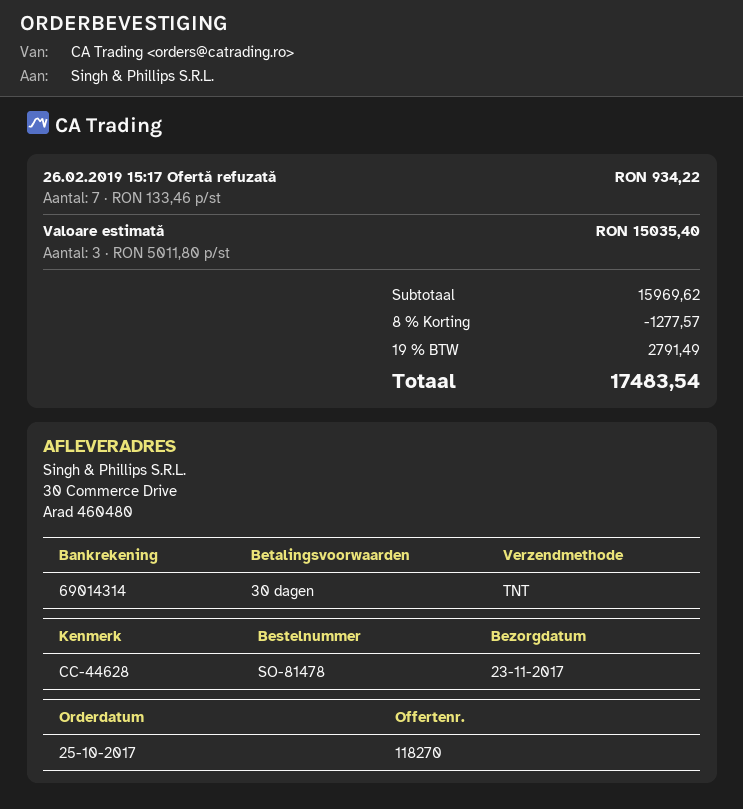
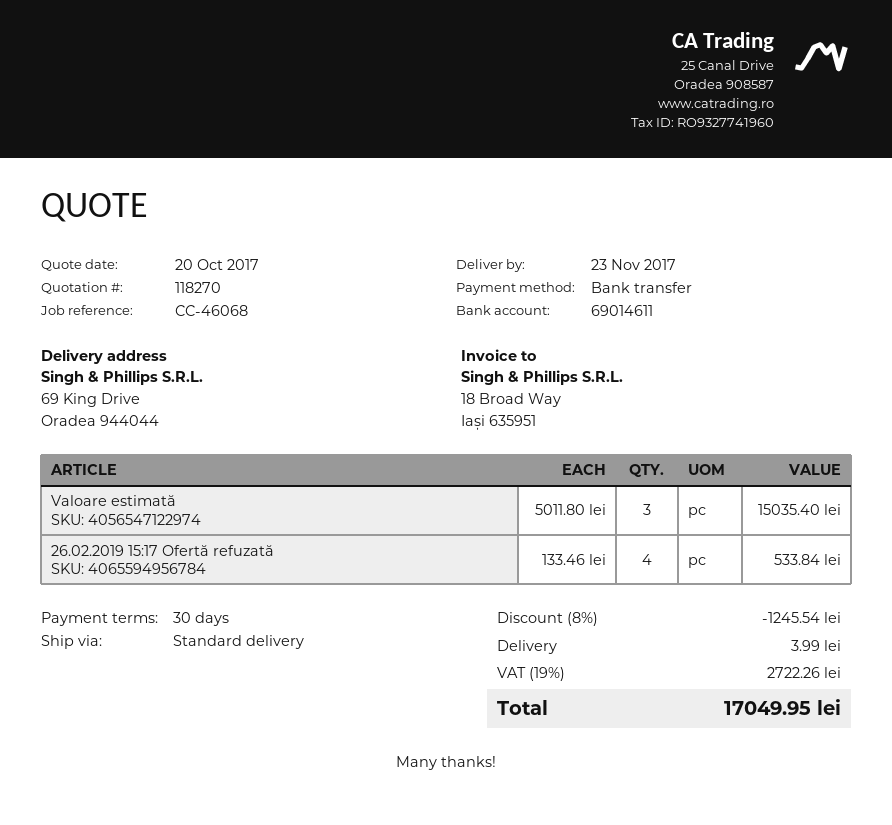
reference: CC-44628 -> CC-46068
bank account: 69014314 -> 69014611
shipping method: TNT -> standard
ship to: 30 Commerce Drive, Arad 460480 -> 69 King Drive, Oradea 944044
26.02.2019 15:17 Ofertă refuzată: 7 x 133.46 = 934.22 -> 4 x 133.46 = 533.84
discount: 8% = 1277.57 -> 8% = 1245.54
shipping: none -> 3.99
tax: 19% = 2791.49 -> 19% = 2722.26
total: 17483.54 -> 17049.95

